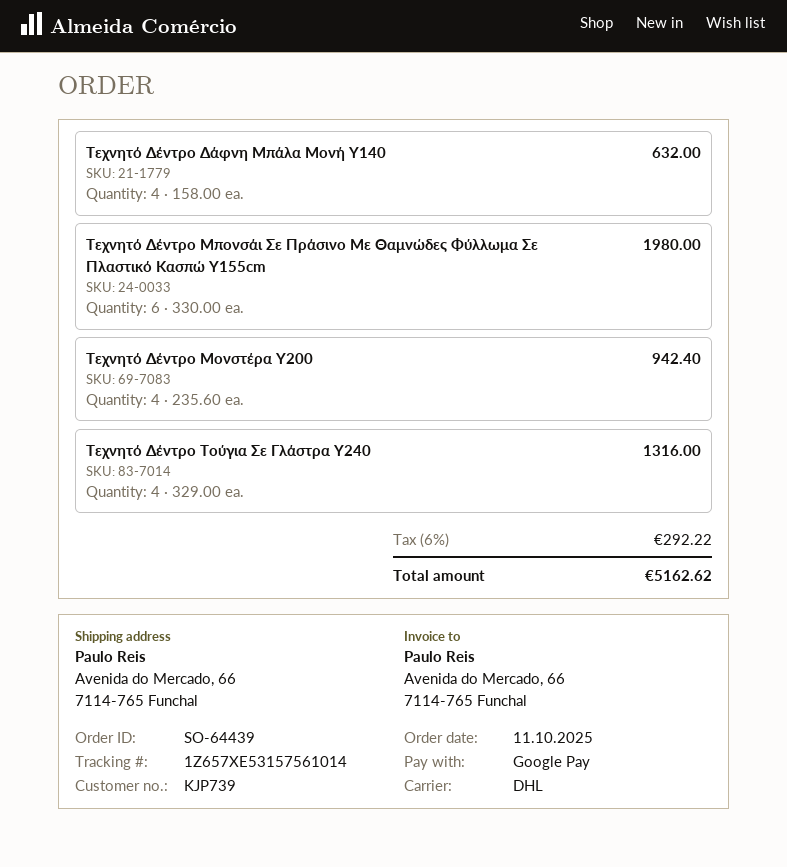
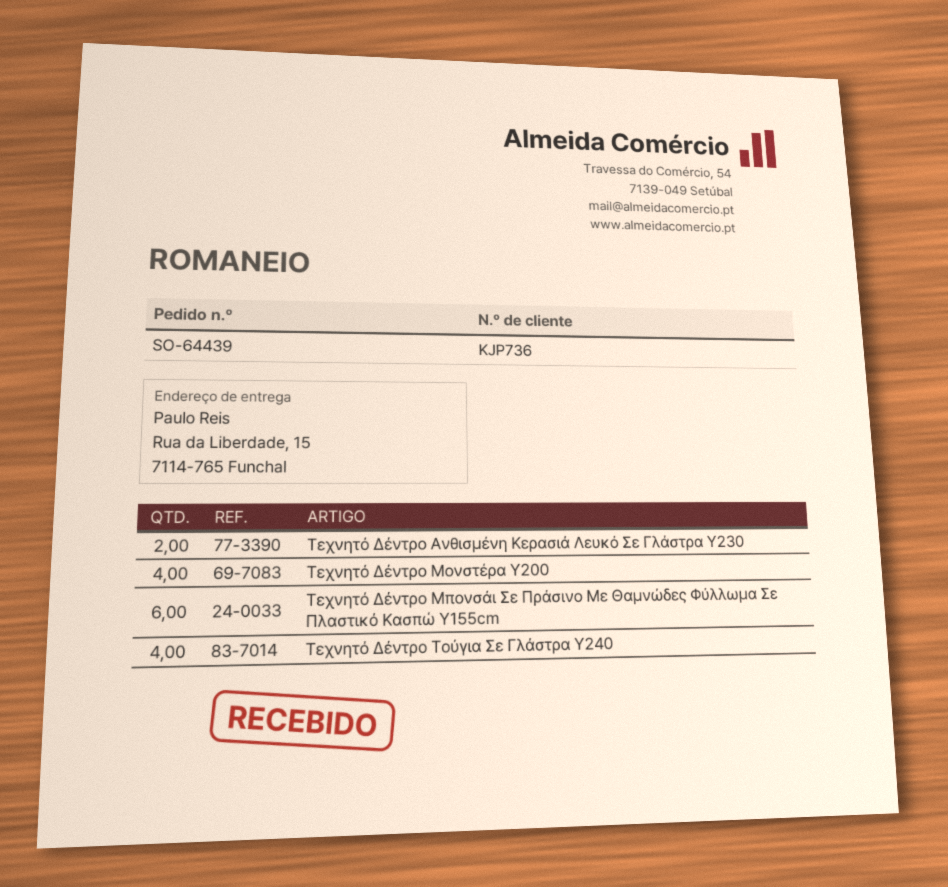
customer number: KJP739 -> KJP736
ship to: Avenida do Mercado, 66, 7114-765 Funchal -> Rua da Liberdade, 15, 7114-765 Funchal
Τεχνητό Δέντρο Δάφνη Μπάλα Μονή Υ140: 4 -> none
Τεχνητό Δέντρο Ανθισμένη Κερασιά Λευκό Σε Γλάστρα Υ230: none -> 2

